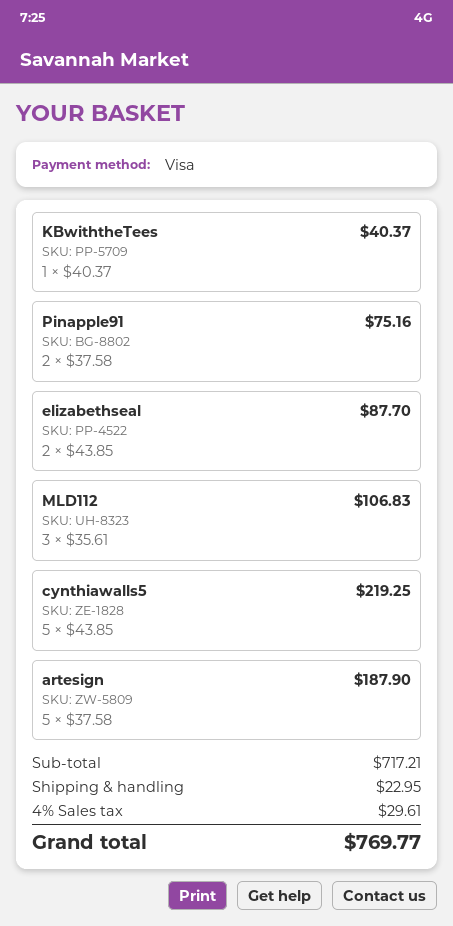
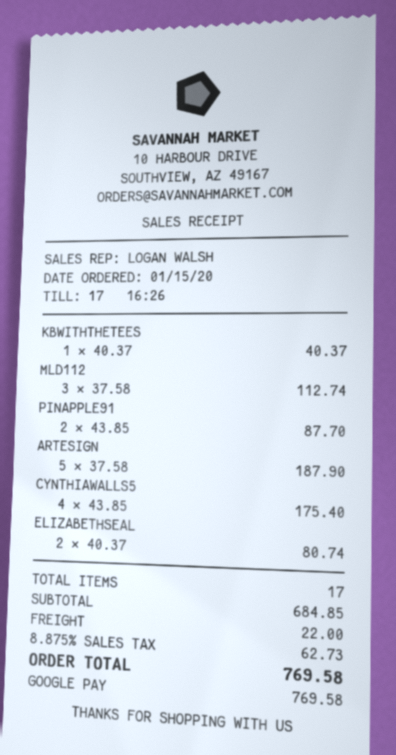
payment method: Visa -> Google Pay
Pinapple91: 2 x 37.58 = 75.16 -> 2 x 43.85 = 87.70
elizabethseal: 2 x 43.85 = 87.70 -> 2 x 40.37 = 80.74
MLD112: 3 x 35.61 = 106.83 -> 3 x 37.58 = 112.74
cynthiawalls5: 5 x 43.85 = 219.25 -> 4 x 43.85 = 175.40
subtotal: 717.21 -> 684.85
shipping: 22.95 -> 22.00
tax: 4% = 29.61 -> 8.875% = 62.73
total: 769.77 -> 769.58

